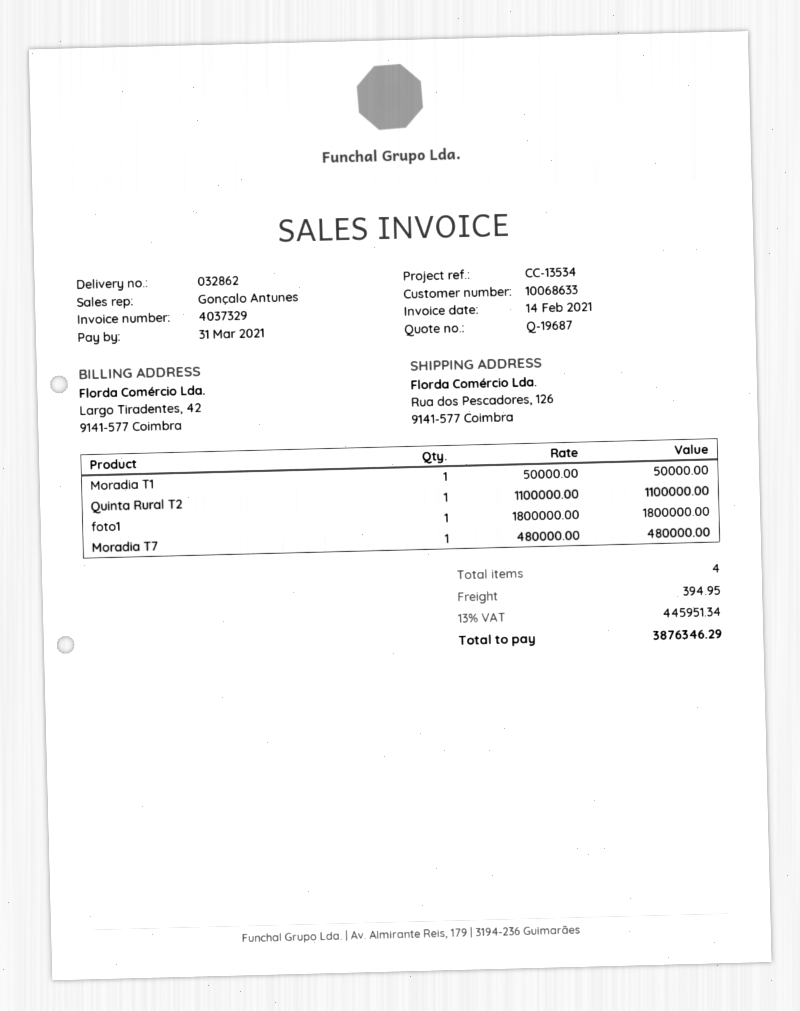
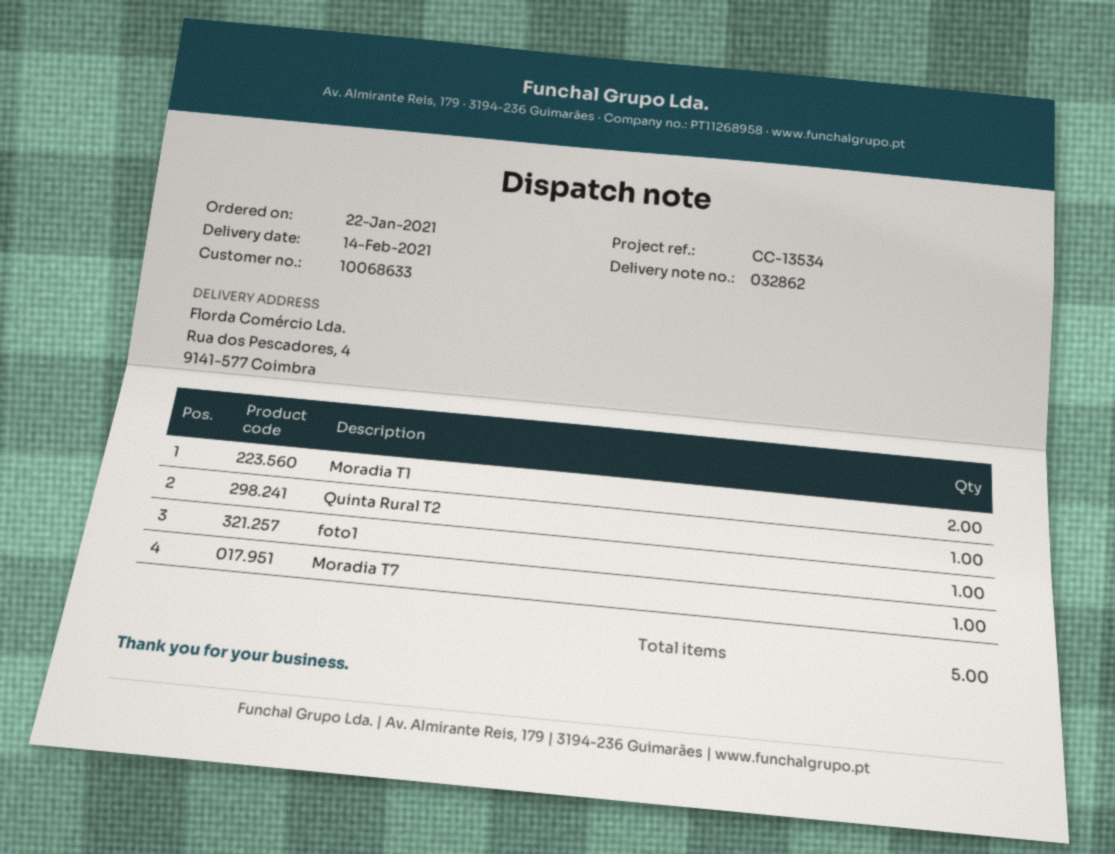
ship to: Rua dos Pescadores, 126, 9141-577 Coimbra -> Rua dos Pescadores, 4, 9141-577 Coimbra
Moradia T1: 1 -> 2
total quantity: 4 -> 5

